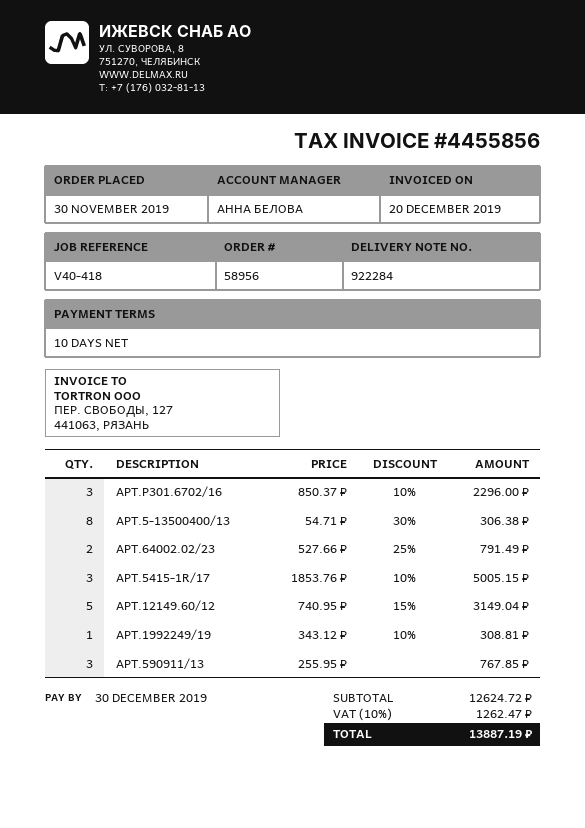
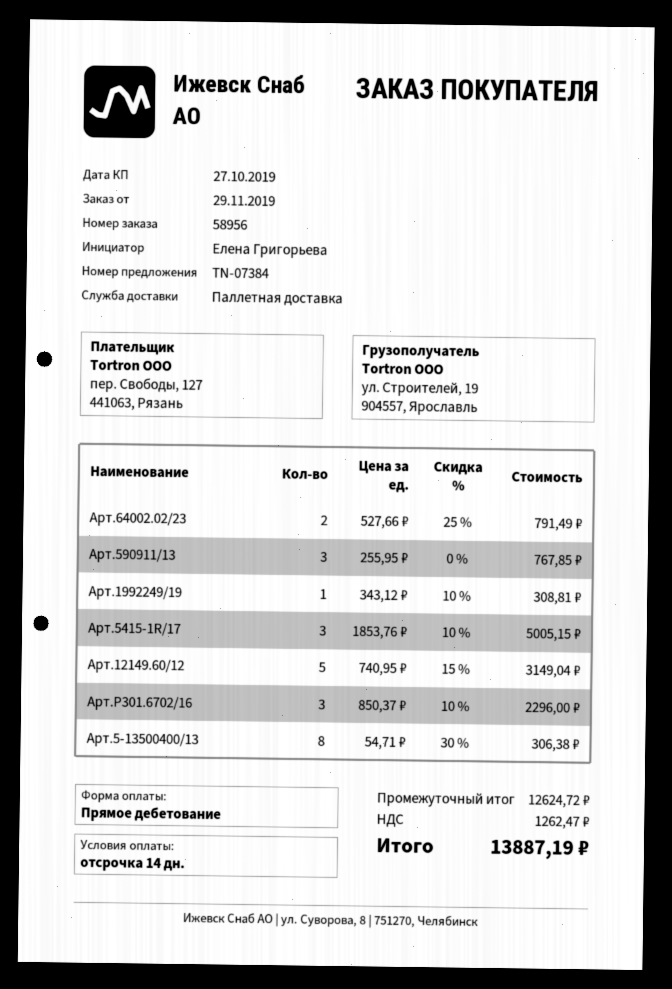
order date: 2019-11-30 -> 2019-11-29
payment terms: 10 days -> 14 days

